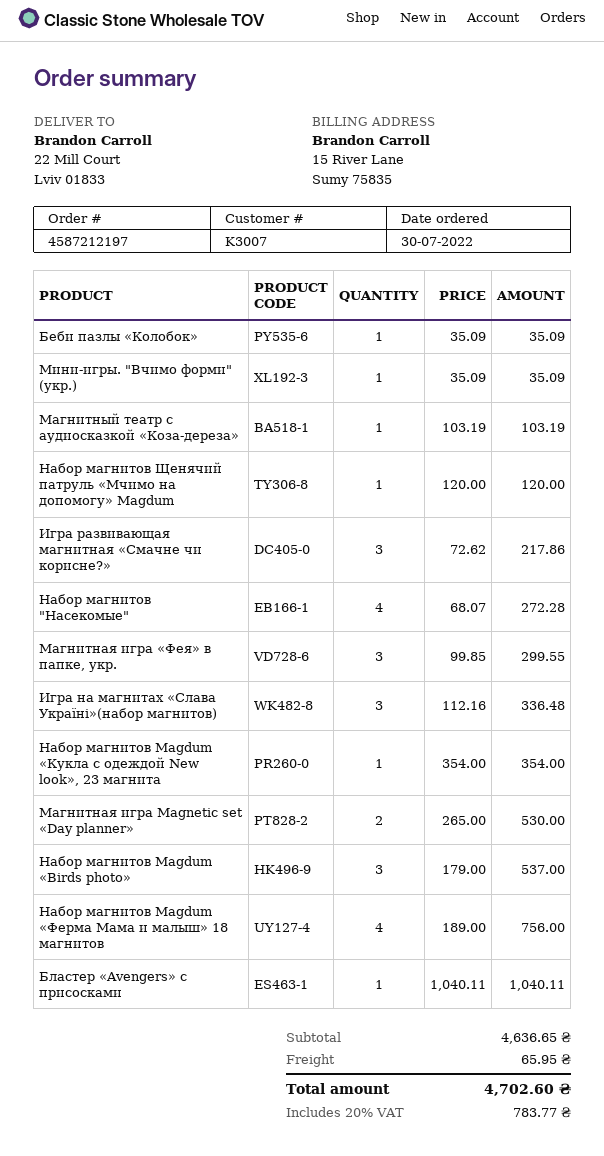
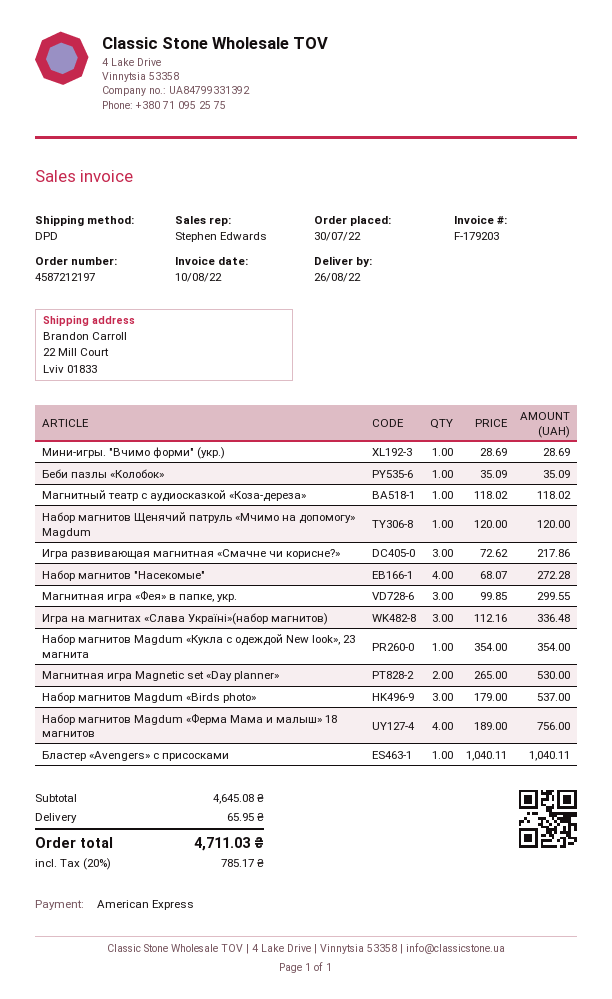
Мини-игры. "Вчимо форми" (укр.): 1 x 35.09 = 35.09 -> 1 x 28.69 = 28.69
Магнитный театр с аудиосказкой «Коза-дереза»: 1 x 103.19 = 103.19 -> 1 x 118.02 = 118.02
subtotal: 4636.65 -> 4645.08
tax: 20% = 783.77 -> 20% = 785.17
total: 4702.60 -> 4711.03

